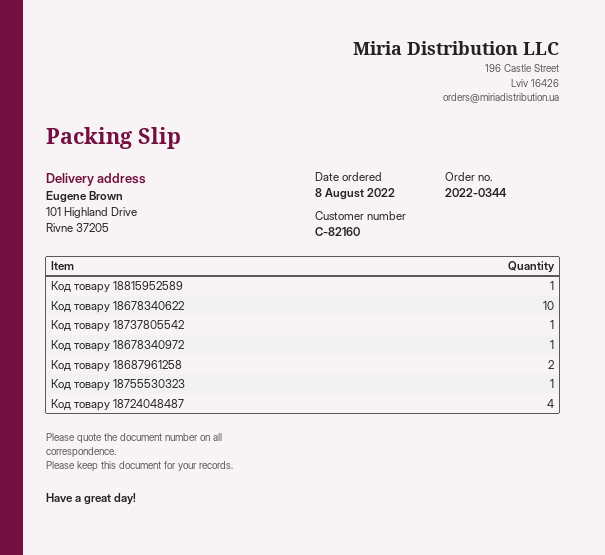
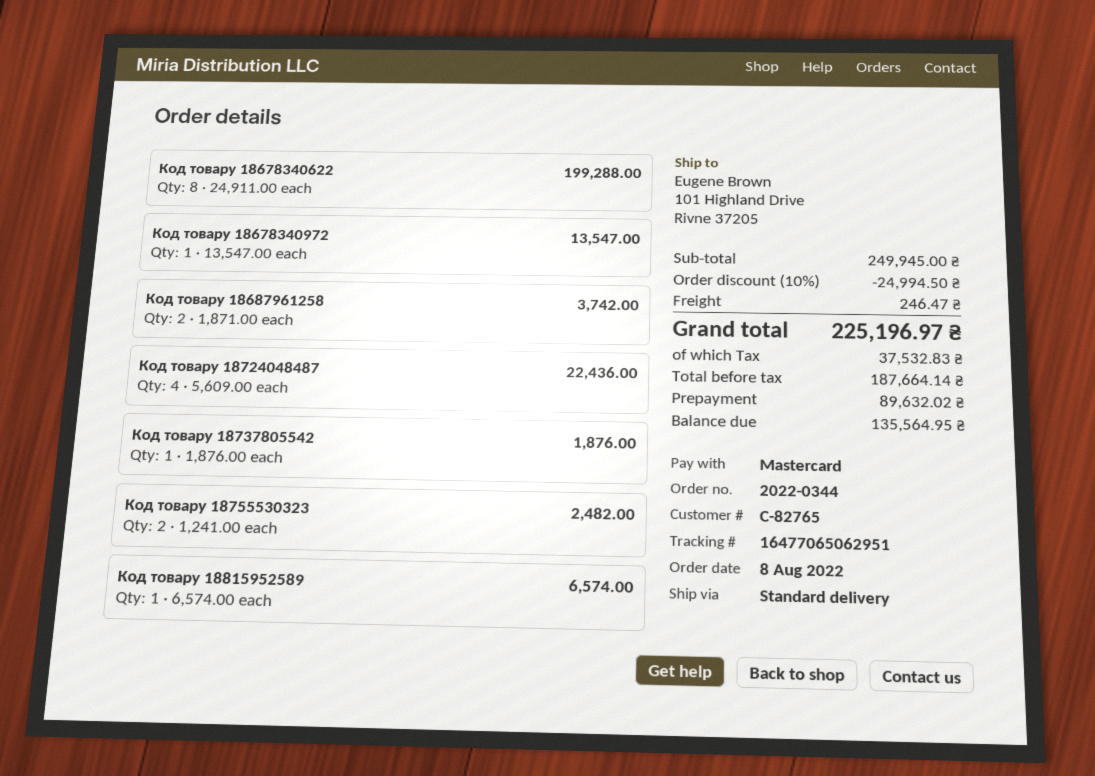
customer number: C-82160 -> C-82765
Код товару 18678340622: 10 -> 8
Код товару 18755530323: 1 -> 2

